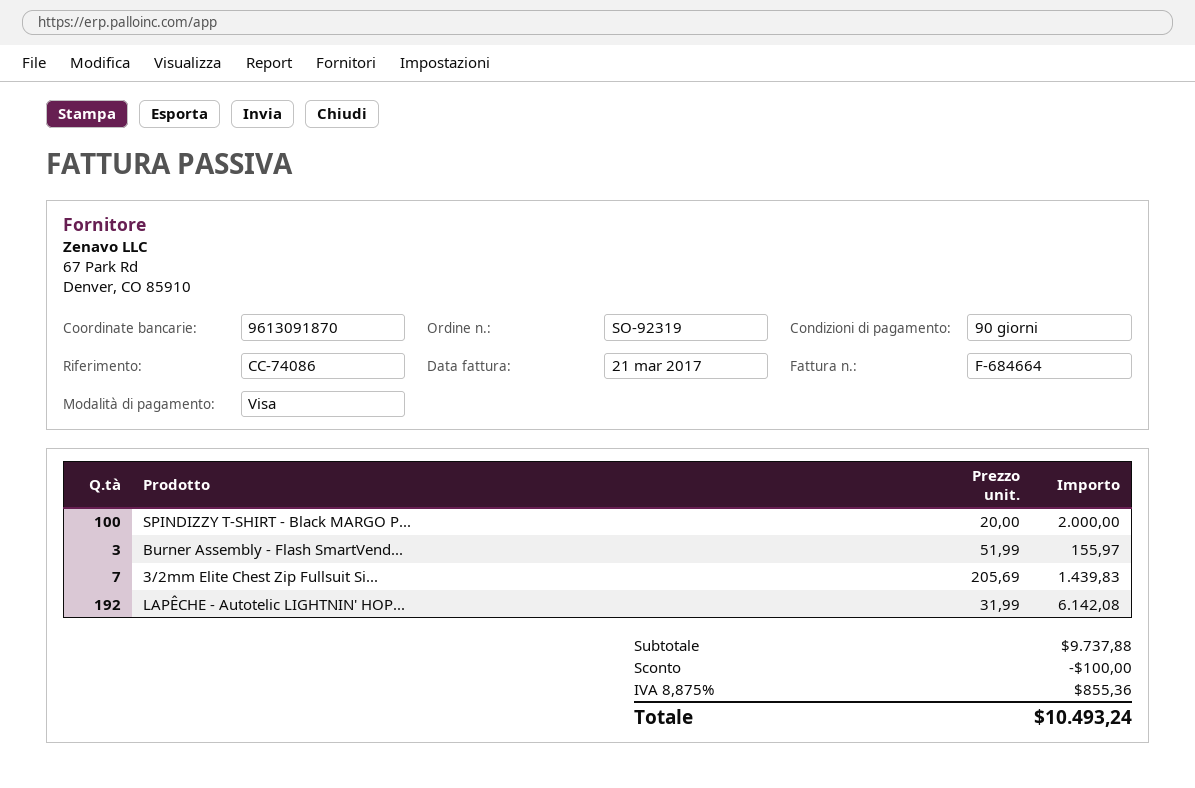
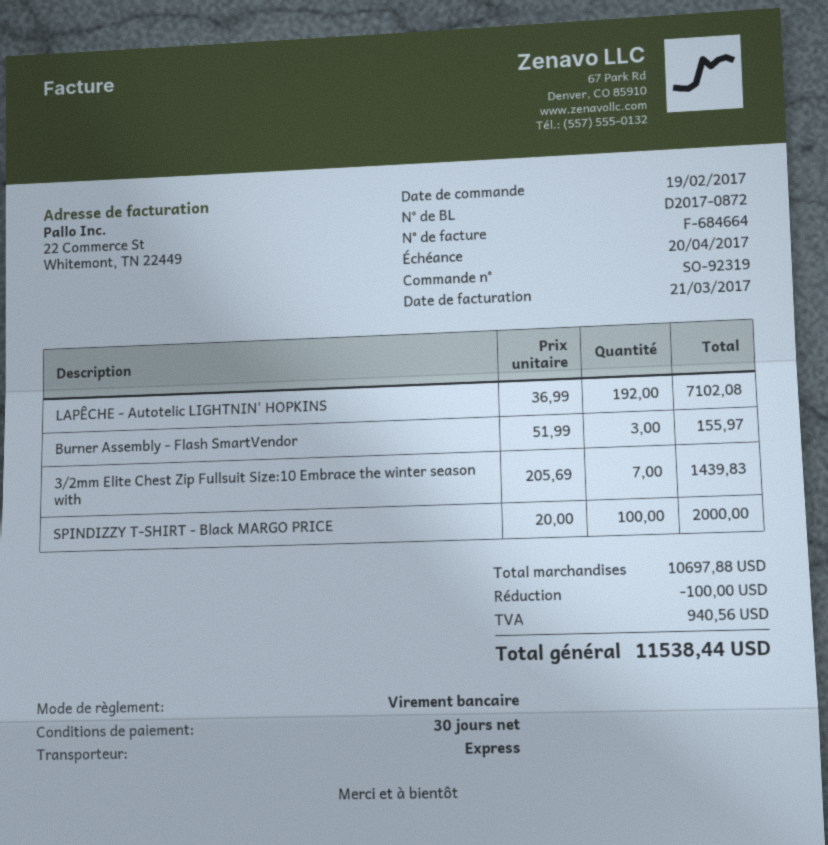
payment terms: 90 days -> 30 days
payment method: Visa -> bank transfer
LAPÊCHE - Autotelic LIGHTNIN' HOP...: 192 x 31.99 = 6142.08 -> 192 x 36.99 = 7102.08
subtotal: 9737.88 -> 10697.88
tax: 855.36 -> 940.56
total: 10493.24 -> 11538.44

